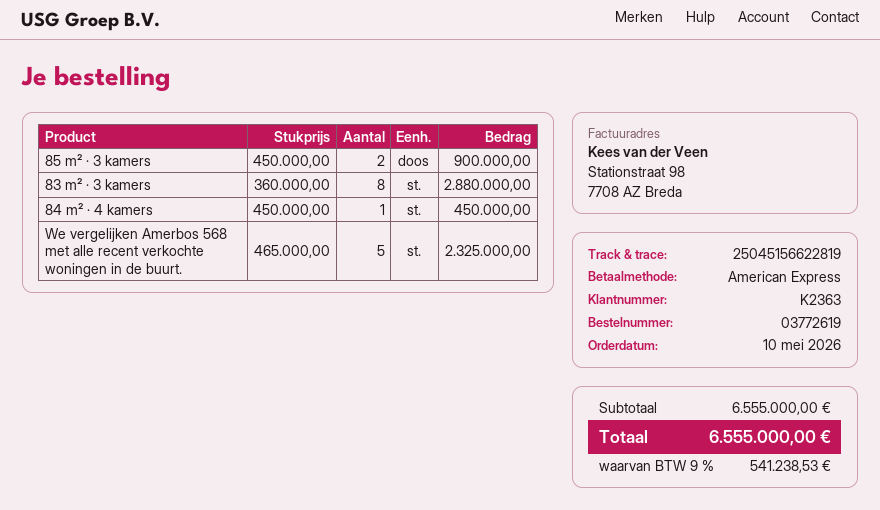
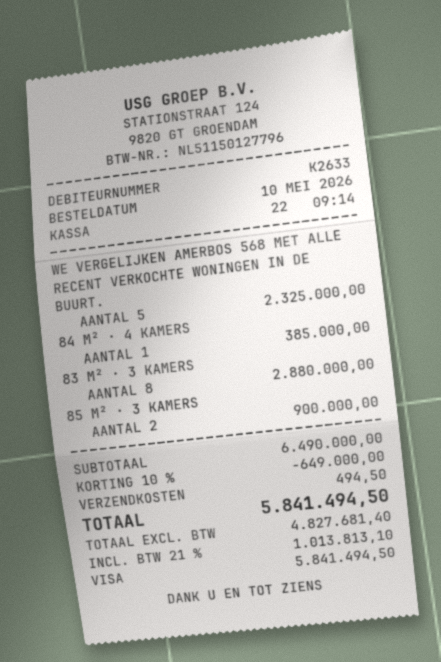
customer number: K2363 -> K2633
payment method: American Express -> Visa
84 m² · 4 kamers: 1 for 450000.00 -> 1 for 385000.00
subtotal: 6555000.00 -> 6490000.00
discount: none -> 10% = 649000.00
shipping: none -> 494.50
tax: 9% = 541238.53 -> 21% = 1013813.10
total: 6555000.00 -> 5841494.50

